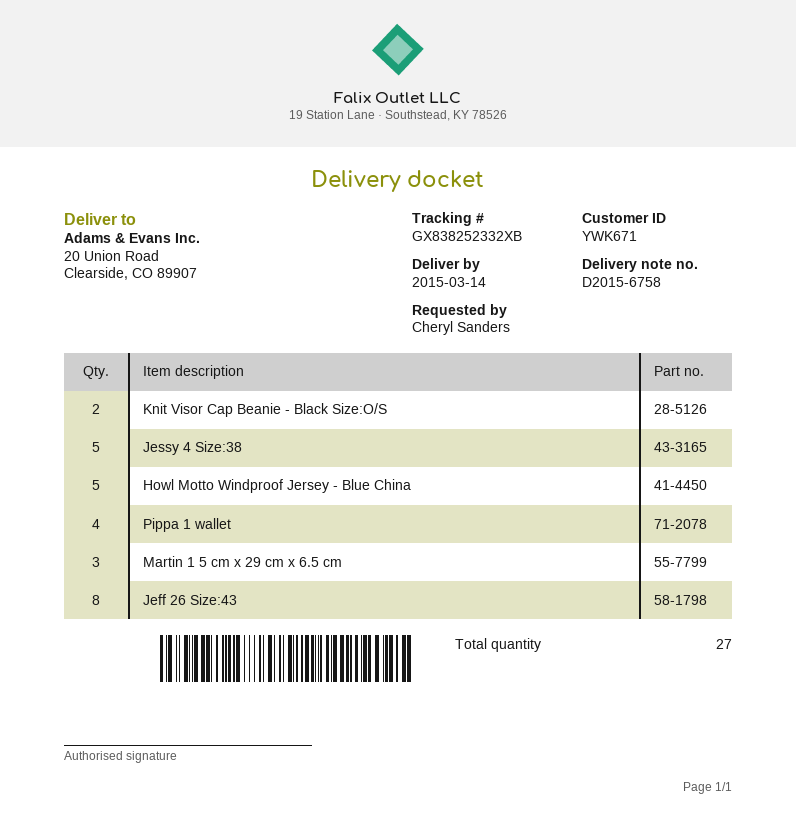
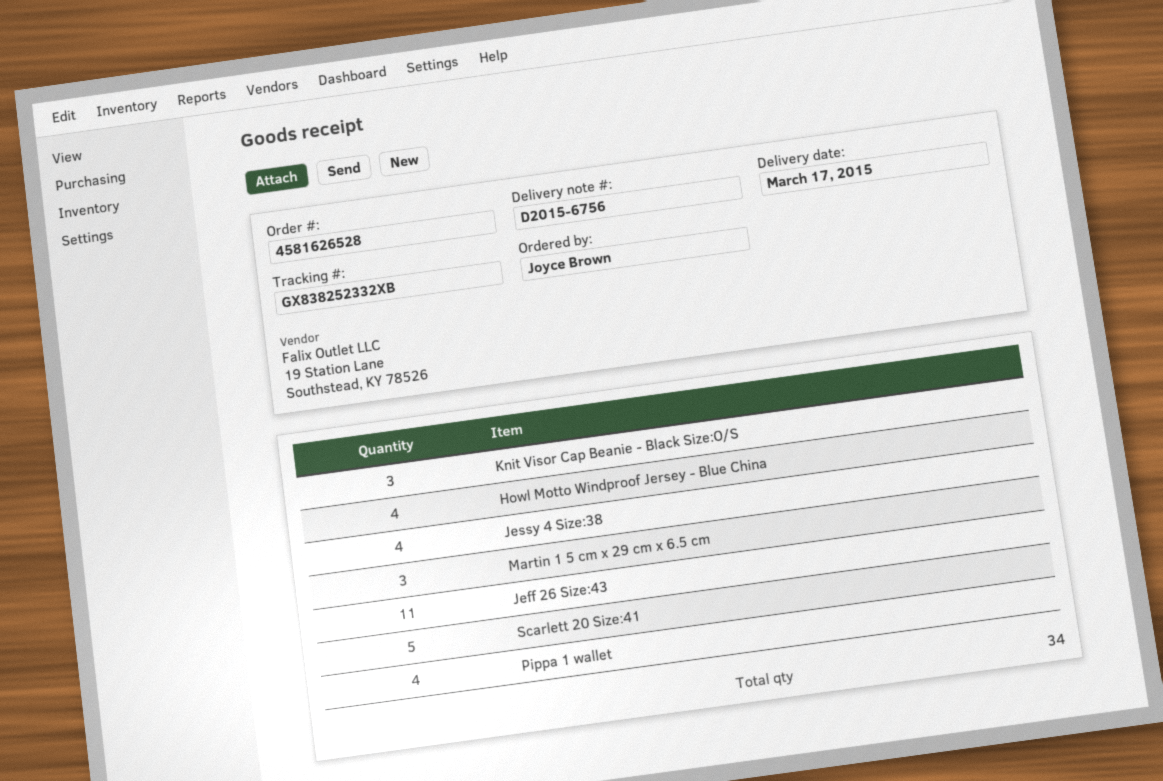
delivery note number: D2015-6758 -> D2015-6756
delivery date: 2015-03-14 -> 2015-03-17
ordered by: Cheryl Sanders -> Joyce Brown
Knit Visor Cap Beanie - Black Size:O/S: 2 -> 3
Jessy 4 Size:38: 5 -> 4
Howl Motto Windproof Jersey - Blue China: 5 -> 4
Jeff 26 Size:43: 8 -> 11
Scarlett 20 Size:41: none -> 5
total quantity: 27 -> 34

